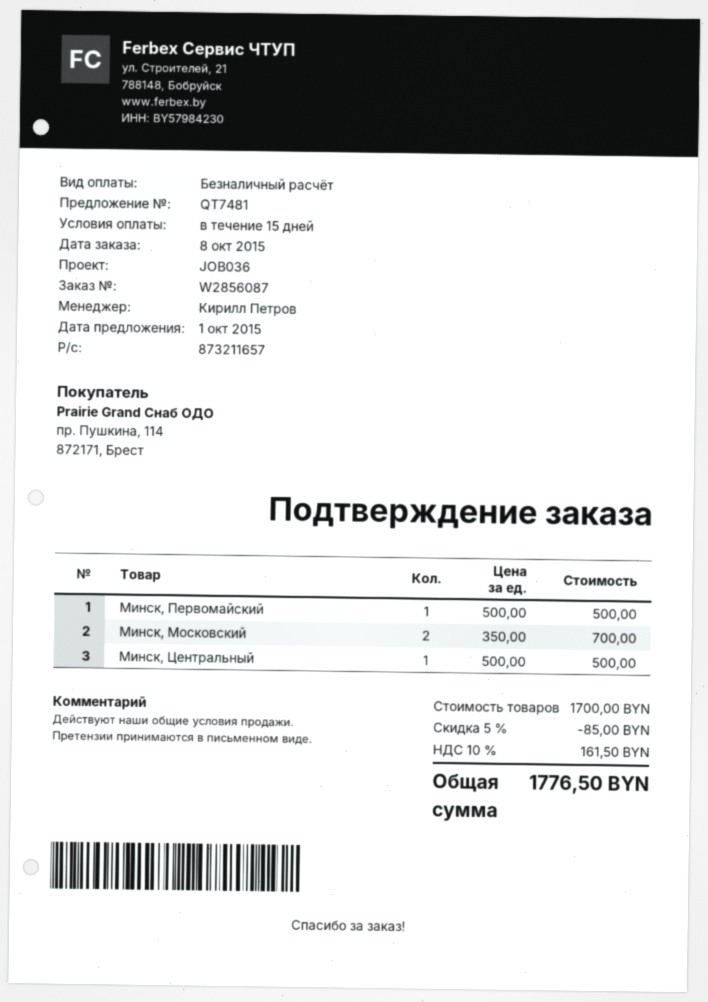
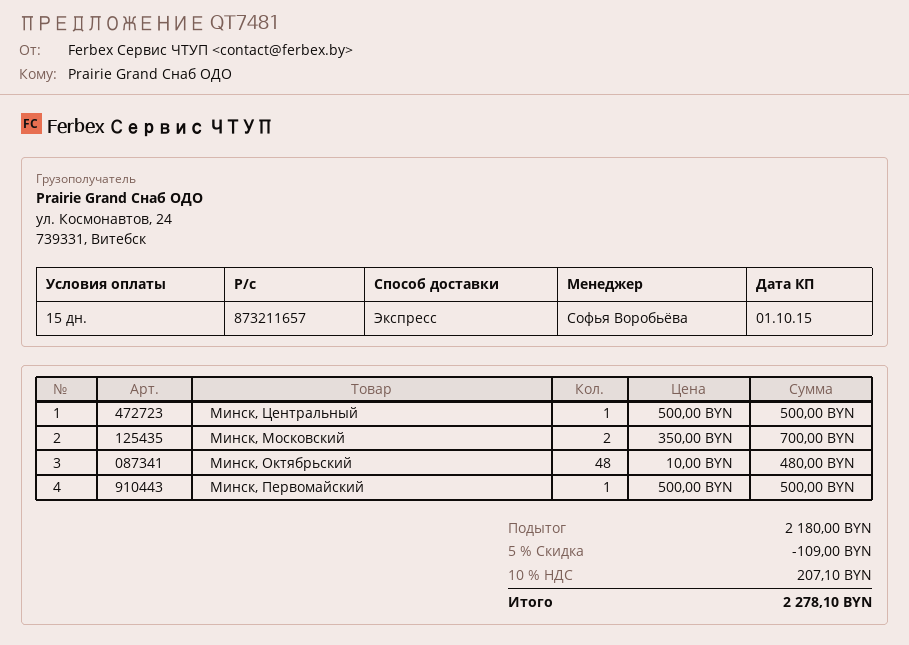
sales rep: Кирилл Петров -> Софья Воробьёва
Минск, Октябрьский: none -> 48 x 10.00 = 480.00
subtotal: 1700.00 -> 2180.00
discount: 5% = 85.00 -> 5% = 109.00
tax: 10% = 161.50 -> 10% = 207.10
total: 1776.50 -> 2278.10

